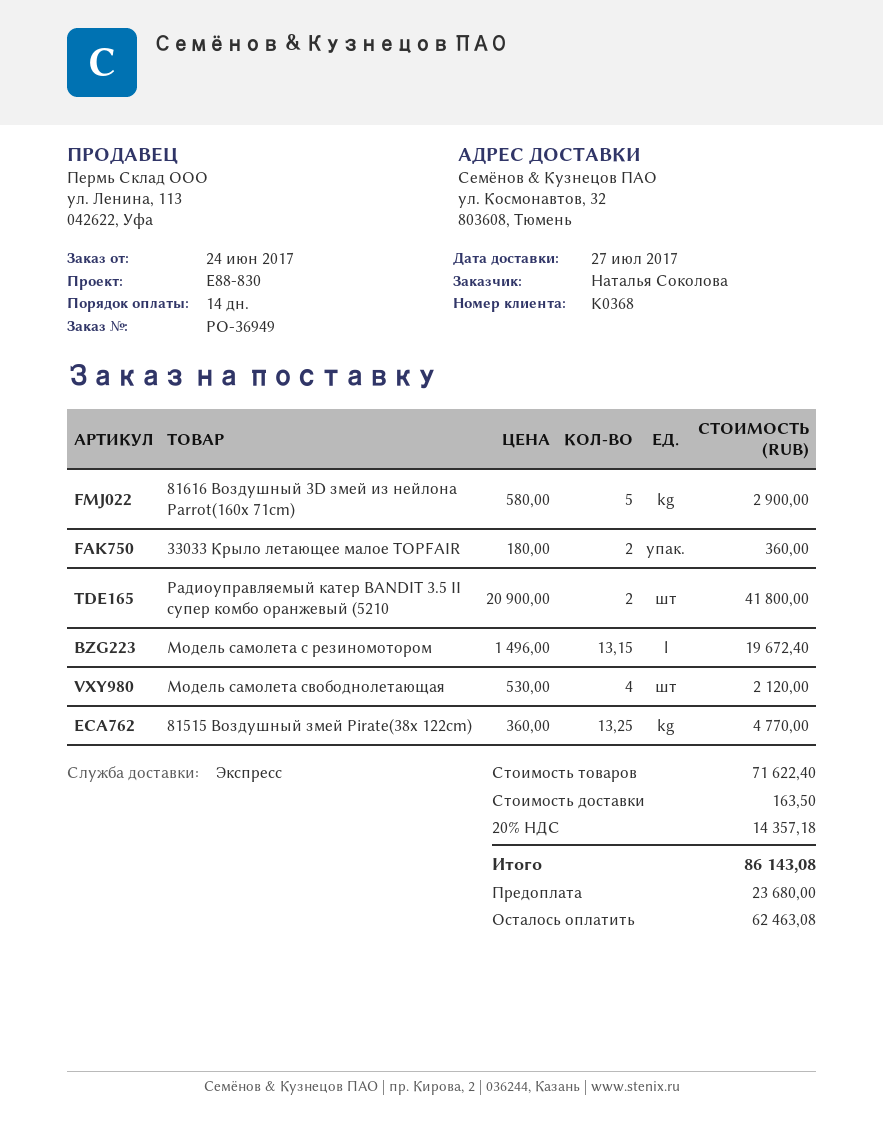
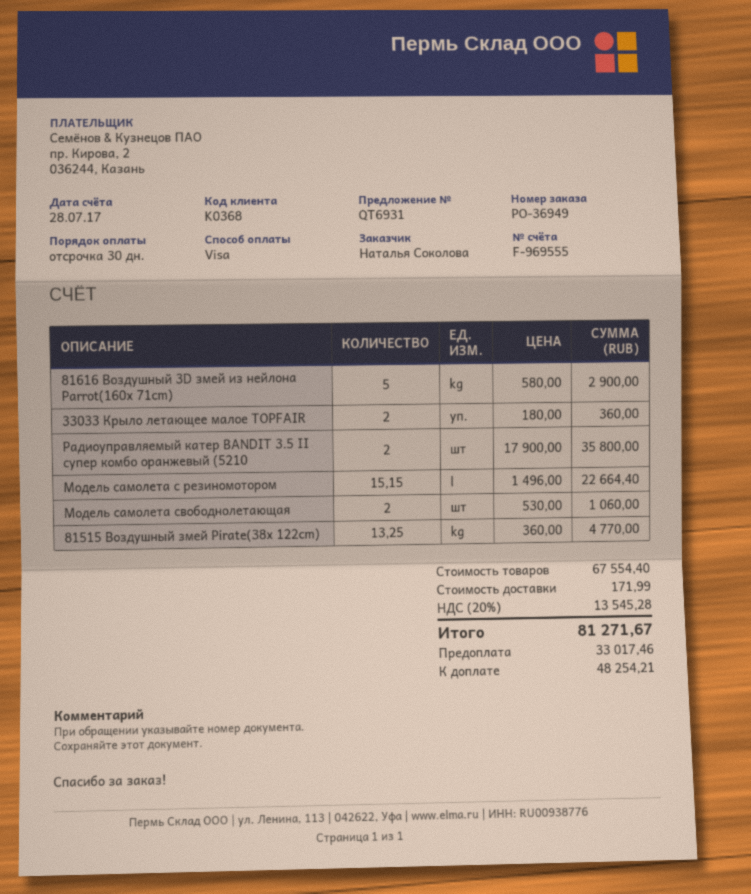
payment terms: 14 days -> 30 days
Радиоуправляемый катер BANDIT 3.5 II супер комбо оранжевый (5210: 2 x 20900.00 = 41800.00 -> 2 x 17900.00 = 35800.00
Модель самолета с резиномотором: 13.15 x 1496.00 = 19672.40 -> 15.15 x 1496.00 = 22664.40
Модель самолета свободнолетающая: 4 x 530.00 = 2120.00 -> 2 x 530.00 = 1060.00
subtotal: 71622.40 -> 67554.40
shipping: 163.50 -> 171.99
tax: 20% = 14357.18 -> 20% = 13545.28
total: 86143.08 -> 81271.67
deposit: 23680.00 -> 33017.46
balance: 62463.08 -> 48254.21

